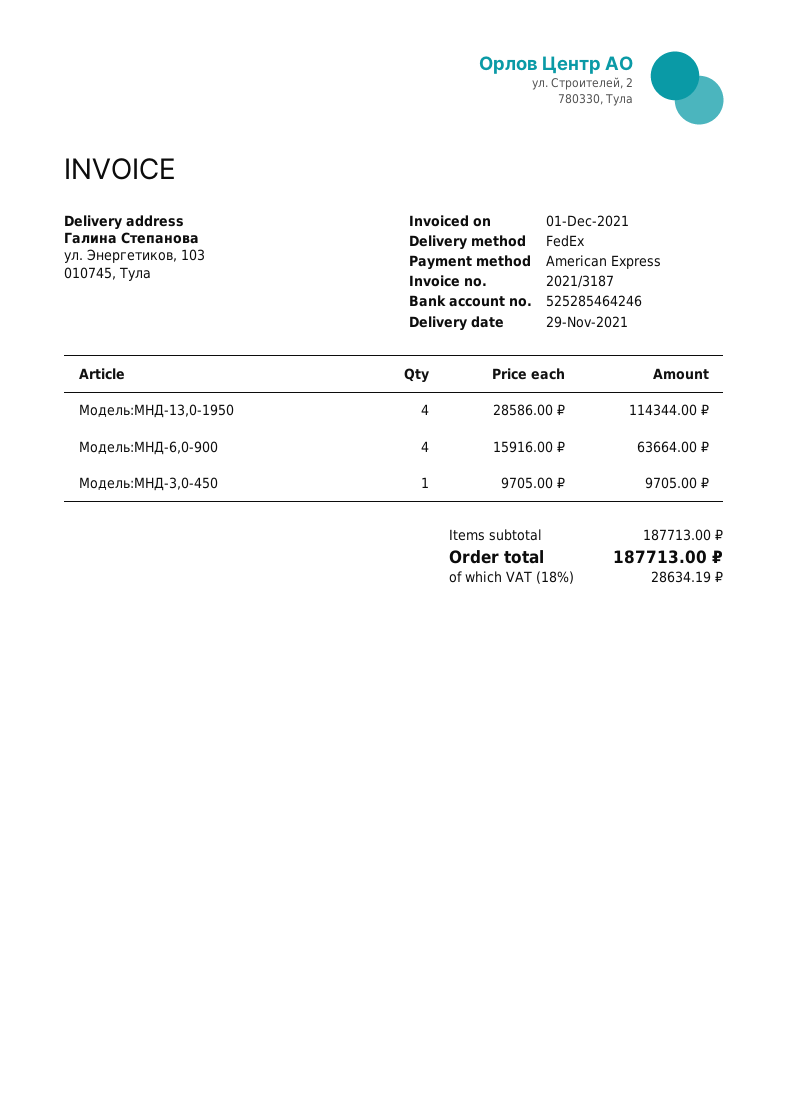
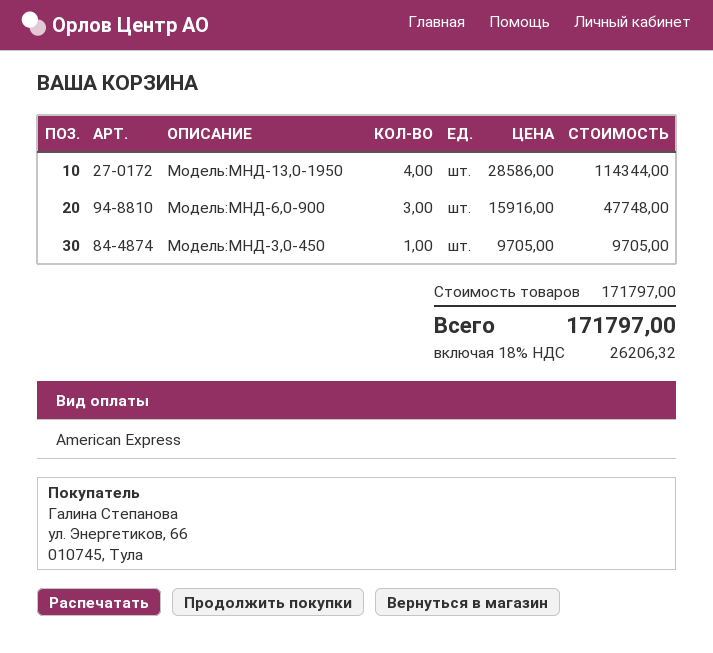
Модель:МНД-6,0-900: 4 x 15916.00 = 63664.00 -> 3 x 15916.00 = 47748.00
subtotal: 187713.00 -> 171797.00
tax: 18% = 28634.19 -> 18% = 26206.32
total: 187713.00 -> 171797.00

